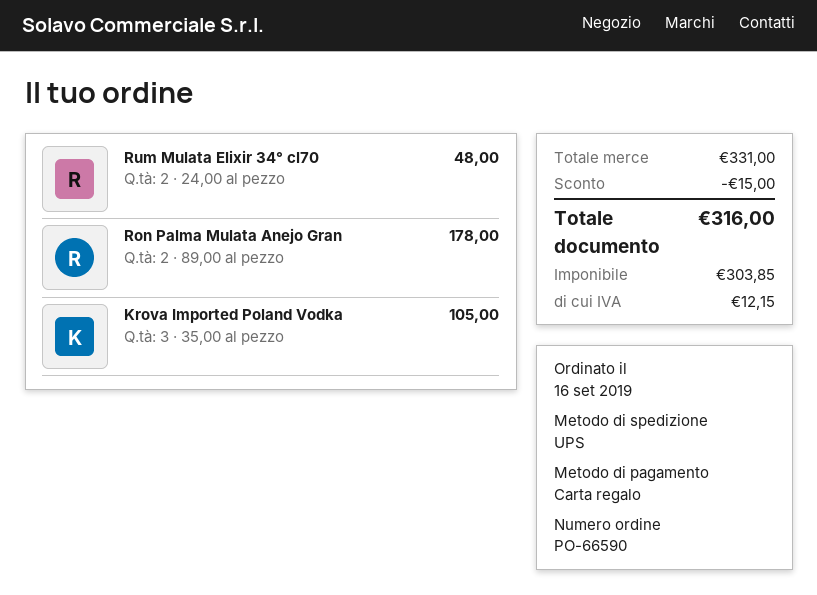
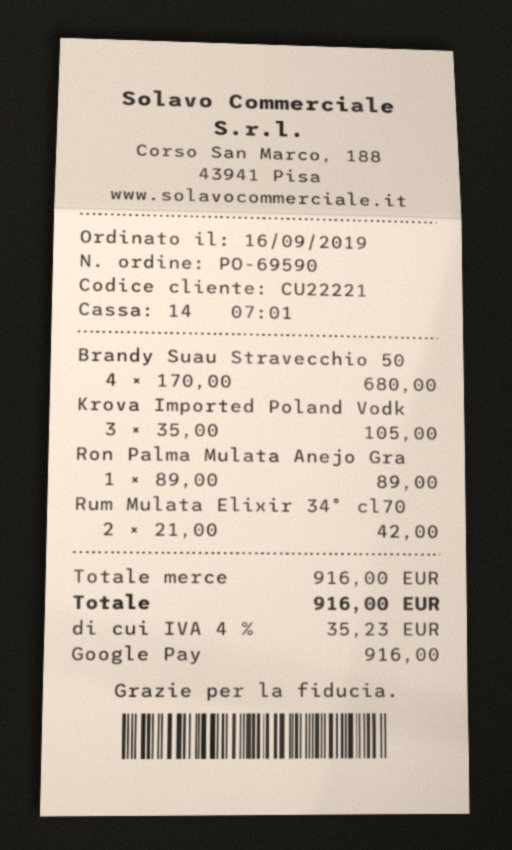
order number: PO-66590 -> PO-69590
payment method: gift card -> Google Pay
Rum Mulata Elixir 34° cl70: 2 x 24.00 = 48.00 -> 2 x 21.00 = 42.00
Ron Palma Mulata Anejo Gran: 2 x 89.00 = 178.00 -> 1 x 89.00 = 89.00
Brandy Suau Stravecchio 50: none -> 4 x 170.00 = 680.00
subtotal: 331.00 -> 916.00
discount: 15.00 -> none
tax: 12.15 -> 35.23
total: 316.00 -> 916.00

